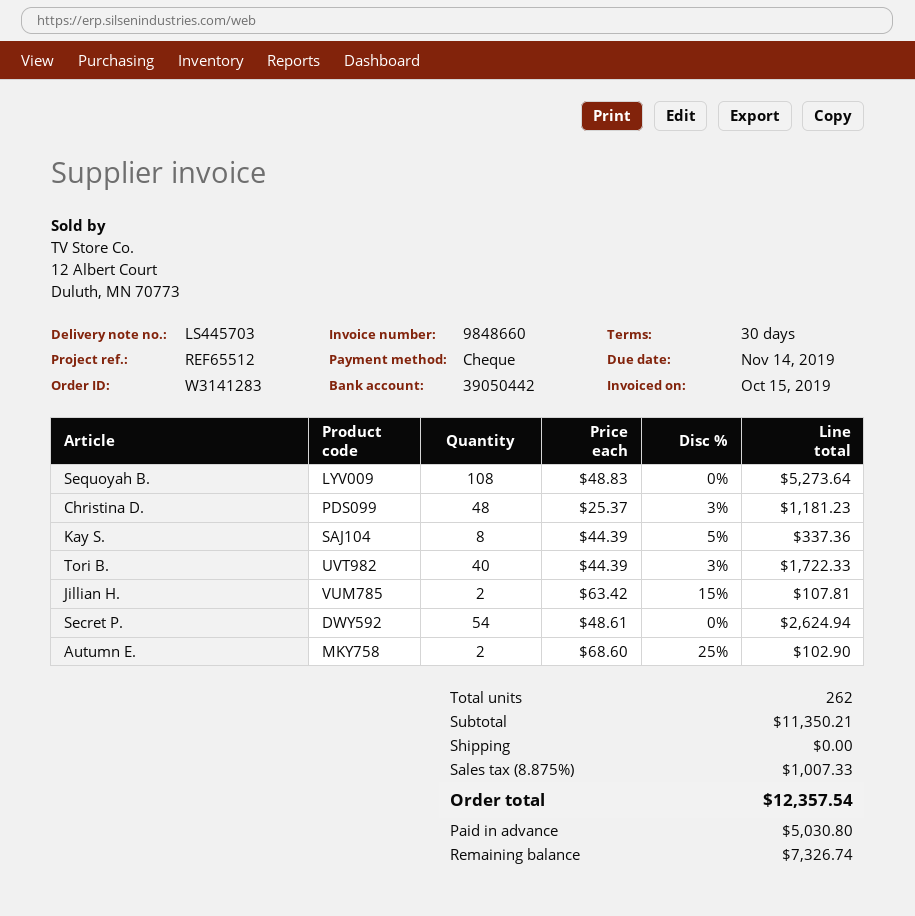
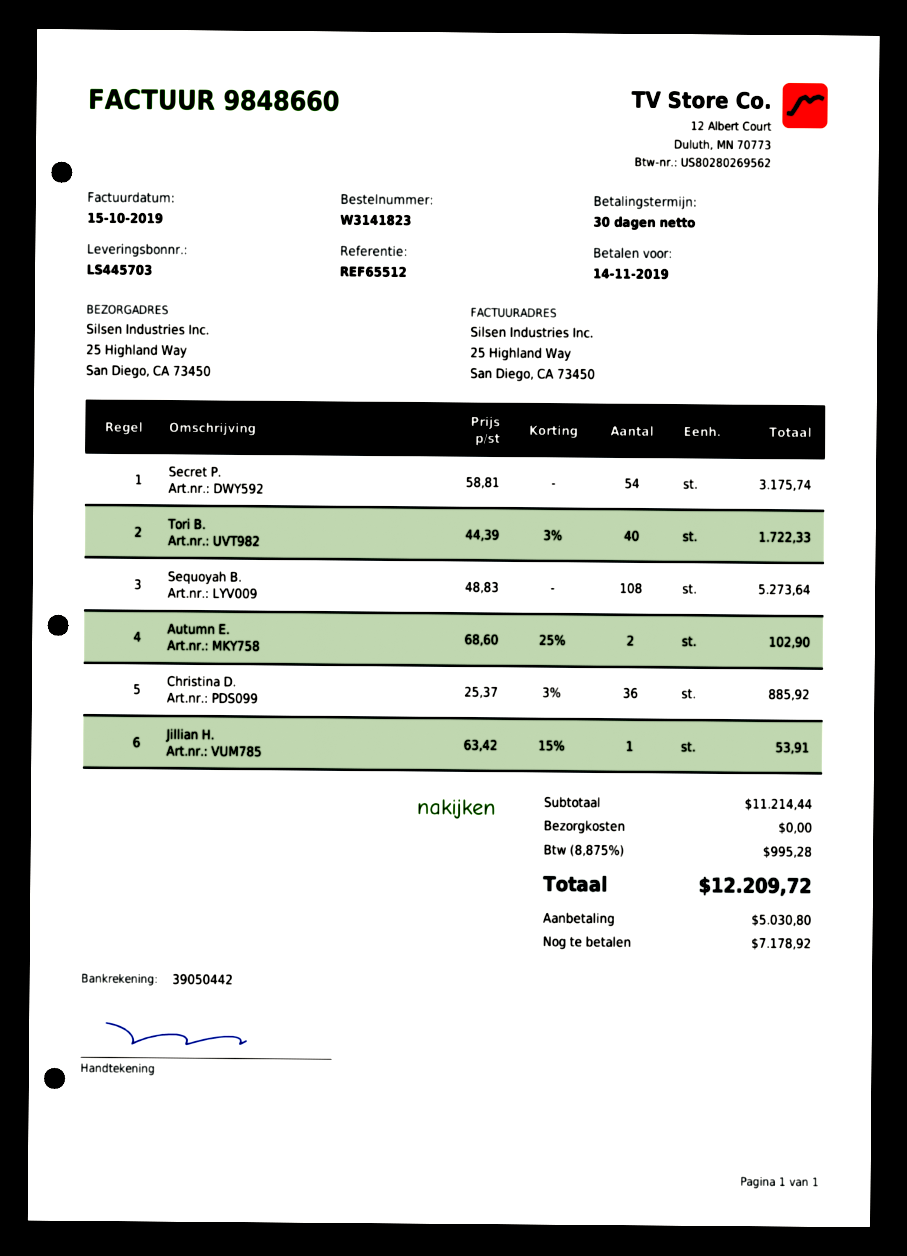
order number: W3141283 -> W3141823
Christina D.: 48 x 25.37 - 3% = 1181.23 -> 36 x 25.37 - 3% = 885.92
Kay S.: 8 x 44.39 - 5% = 337.36 -> none
Jillian H.: 2 x 63.42 - 15% = 107.81 -> 1 x 63.42 - 15% = 53.91
Secret P.: 54 x 48.61 = 2624.94 -> 54 x 58.81 = 3175.74
subtotal: 11350.21 -> 11214.44
tax: 8.875% = 1007.33 -> 8.875% = 995.28
total: 12357.54 -> 12209.72
balance: 7326.74 -> 7178.92

